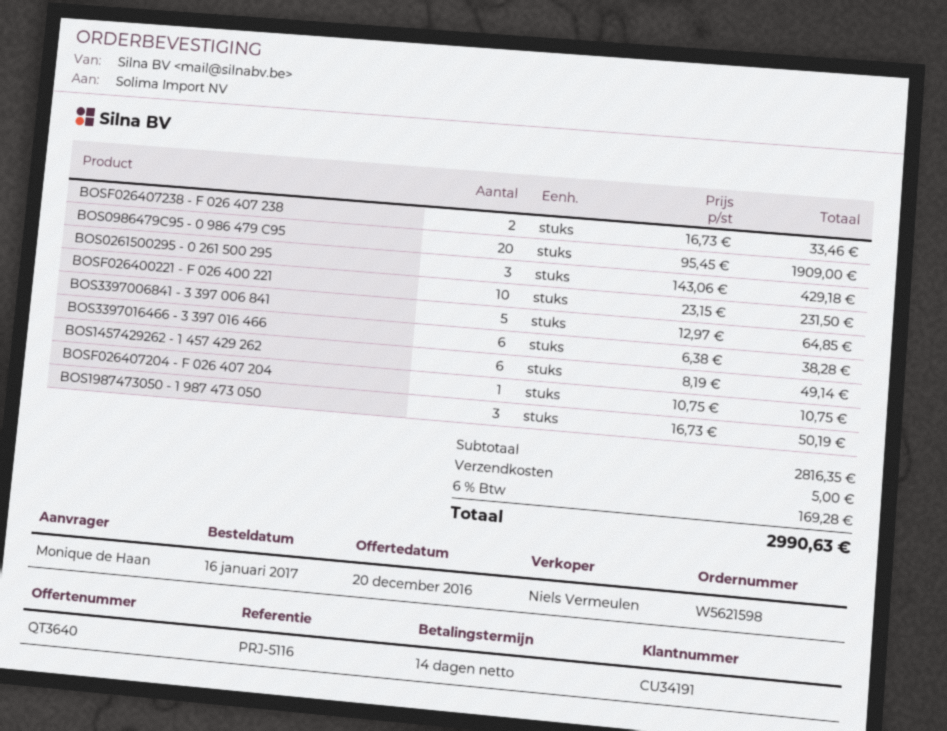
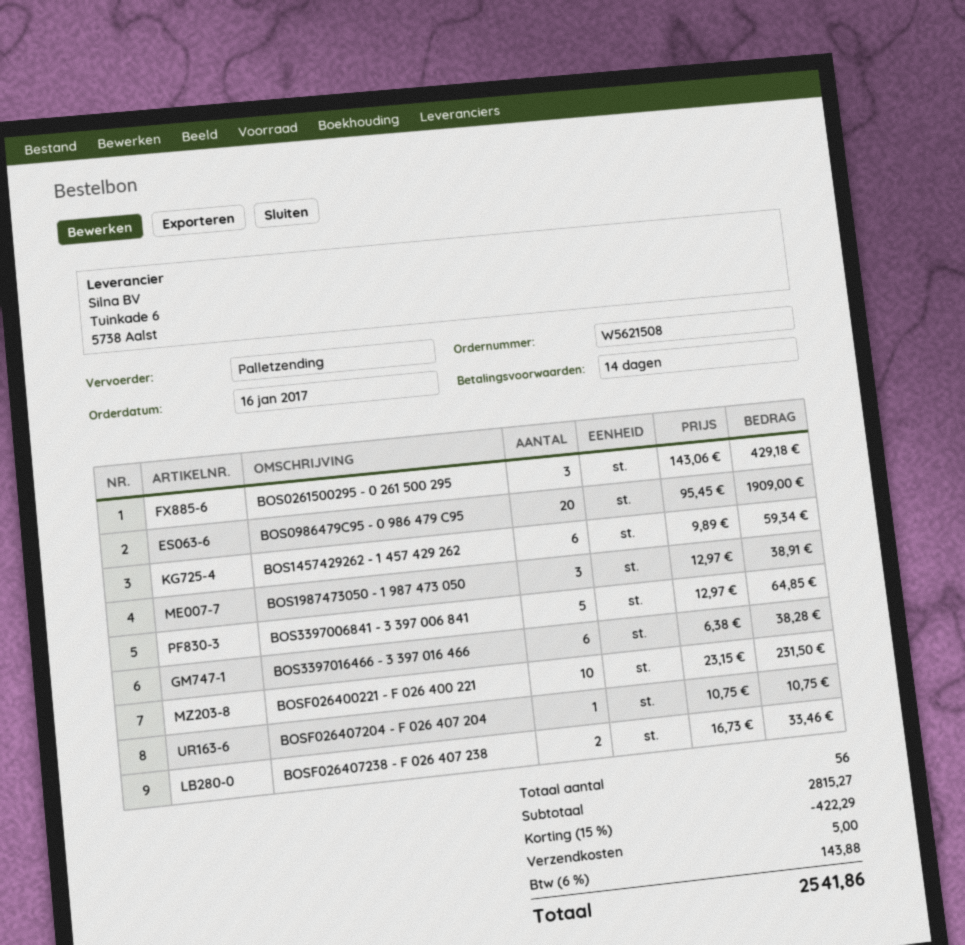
order number: W5621598 -> W5621508
BOS1457429262 - 1 457 429 262: 6 x 8.19 = 49.14 -> 6 x 9.89 = 59.34
BOS1987473050 - 1 987 473 050: 3 x 16.73 = 50.19 -> 3 x 12.97 = 38.91
subtotal: 2816.35 -> 2815.27
discount: none -> 15% = 422.29
tax: 6% = 169.28 -> 6% = 143.88
total: 2990.63 -> 2541.86

